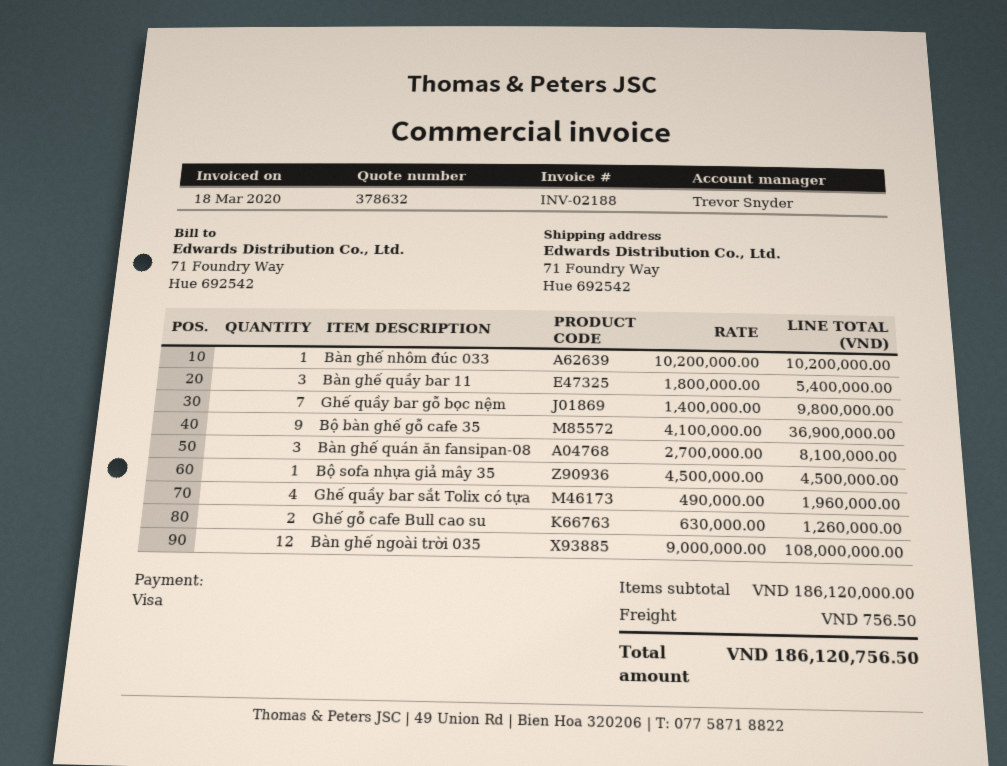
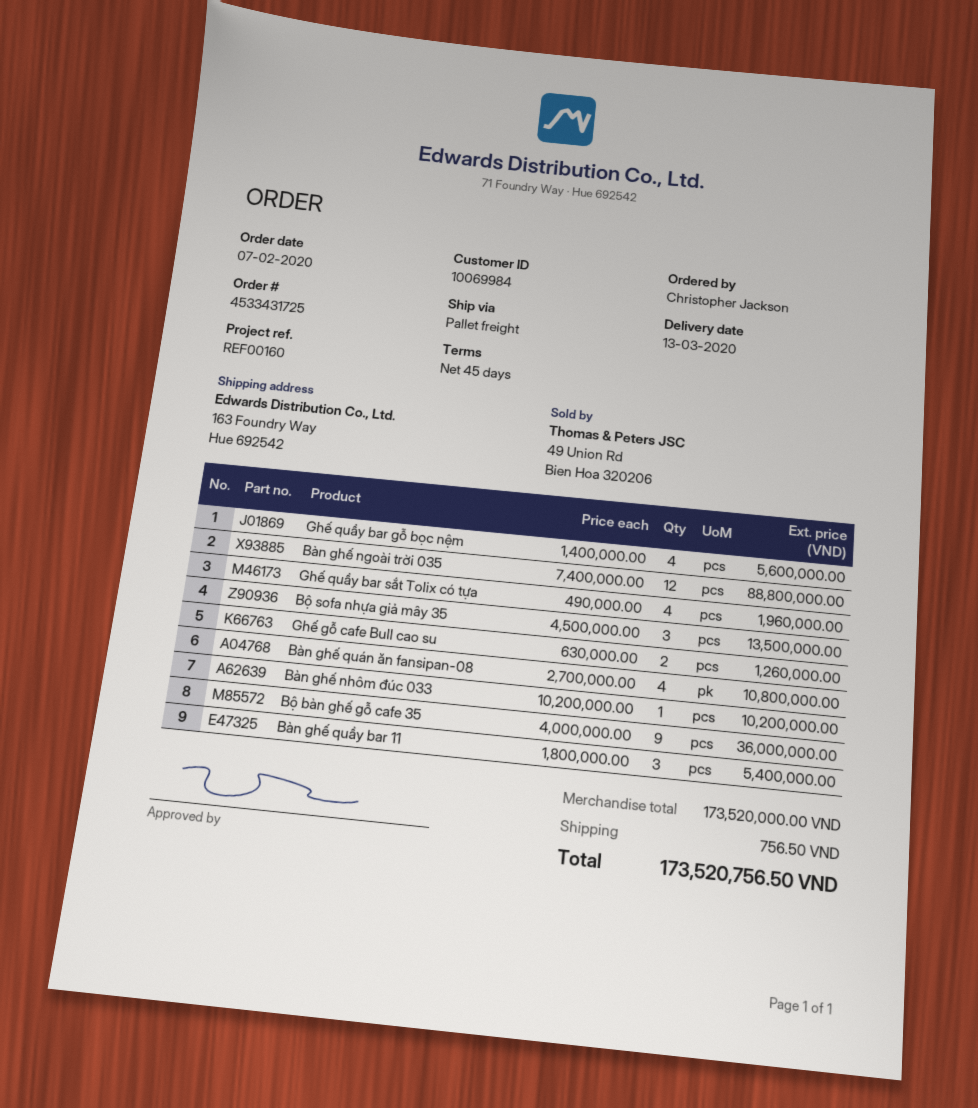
ship to: 71 Foundry Way, Hue 692542 -> 163 Foundry Way, Hue 692542
Ghế quầy bar gỗ bọc nệm: 7 x 1400000.00 = 9800000.00 -> 4 x 1400000.00 = 5600000.00
Bộ bàn ghế gỗ cafe 35: 9 x 4100000.00 = 36900000.00 -> 9 x 4000000.00 = 36000000.00
Bàn ghế quán ăn fansipan-08: 3 x 2700000.00 = 8100000.00 -> 4 x 2700000.00 = 10800000.00
Bộ sofa nhựa giả mây 35: 1 x 4500000.00 = 4500000.00 -> 3 x 4500000.00 = 13500000.00
Bàn ghế ngoài trời 035: 12 x 9000000.00 = 108000000.00 -> 12 x 7400000.00 = 88800000.00
subtotal: 186120000.00 -> 173520000.00
total: 186120756.50 -> 173520756.50

